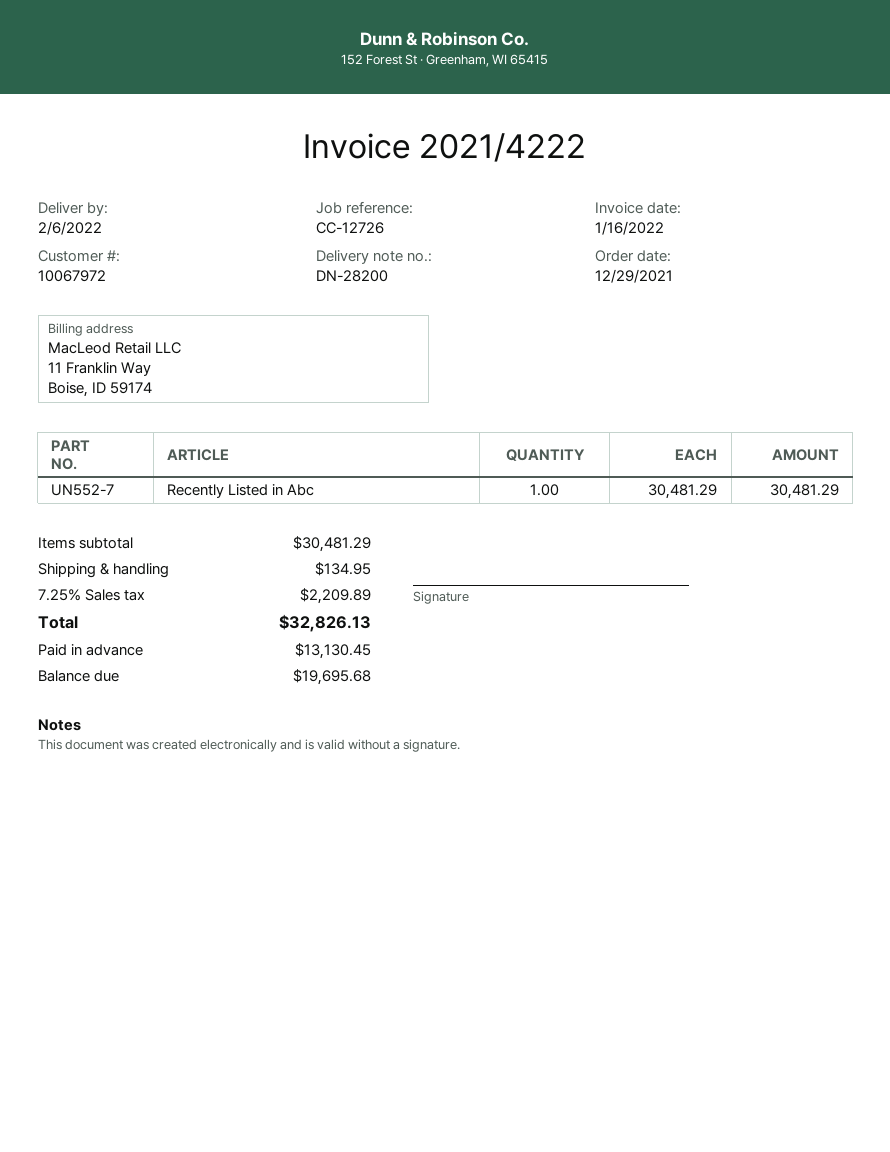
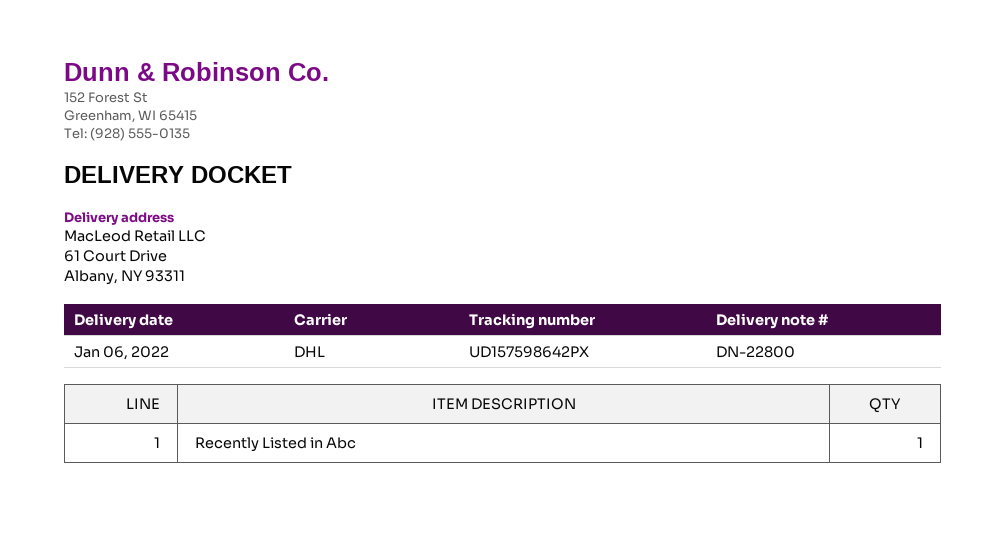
delivery note number: DN-28200 -> DN-22800
delivery date: 2022-02-06 -> 2022-01-06

